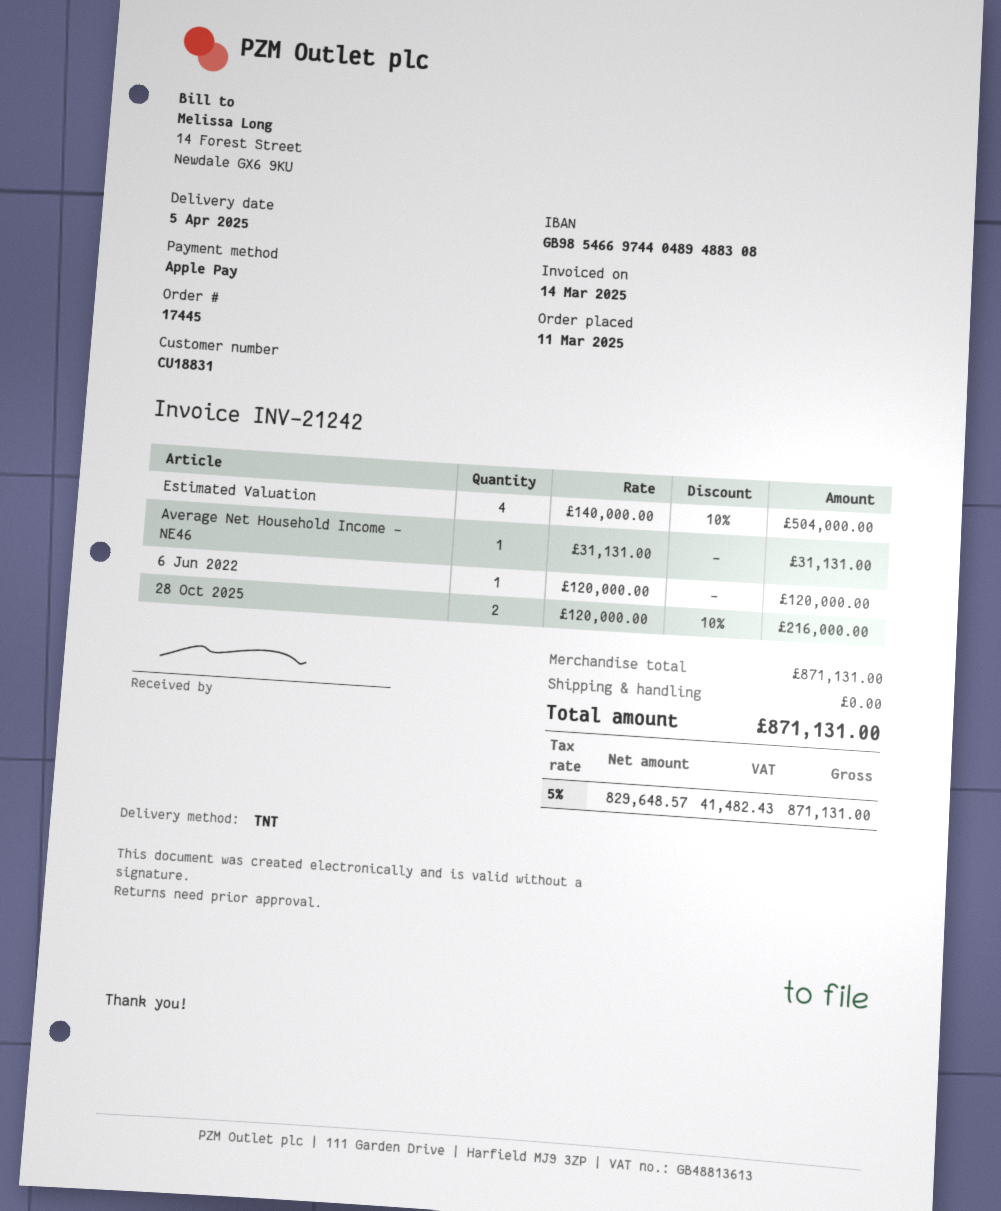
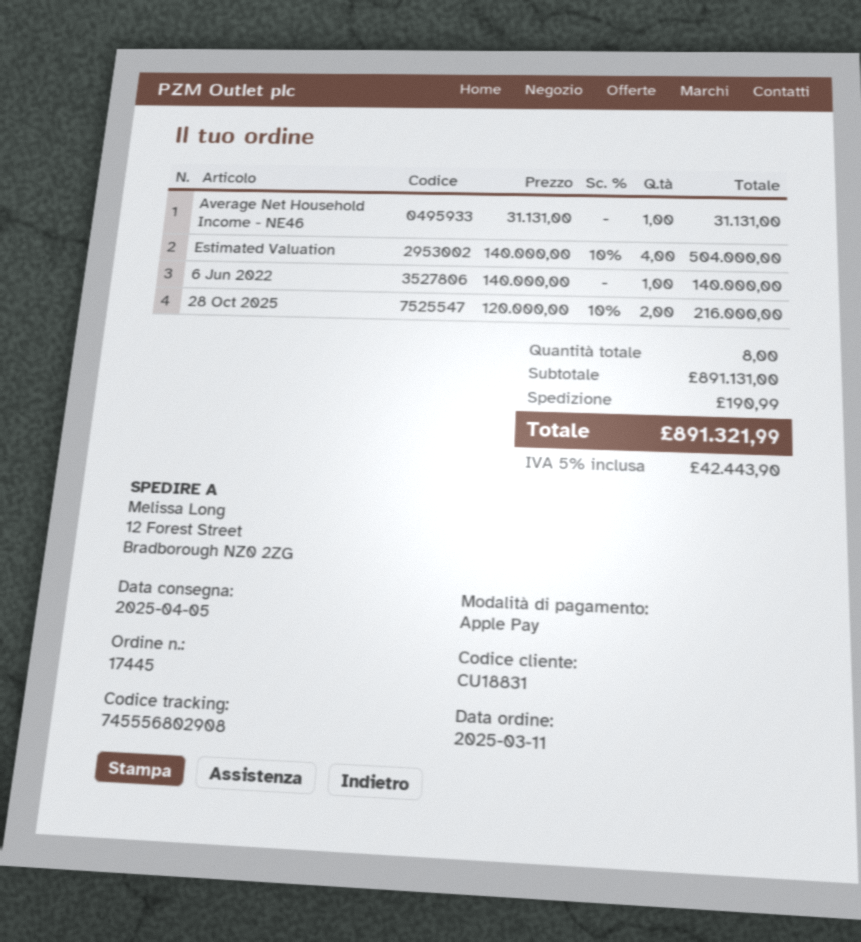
6 Jun 2022: 1 x 120000.00 = 120000.00 -> 1 x 140000.00 = 140000.00
subtotal: 871131.00 -> 891131.00
shipping: 0.00 -> 190.99
tax: 5% = 41482.43 -> 5% = 42443.90
total: 871131.00 -> 891321.99

